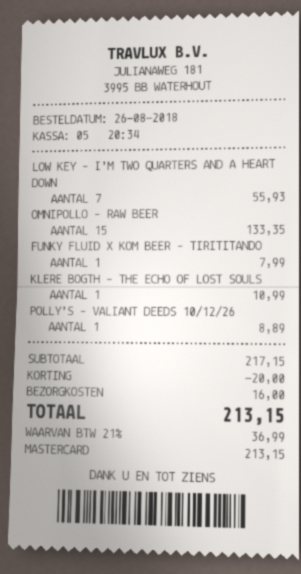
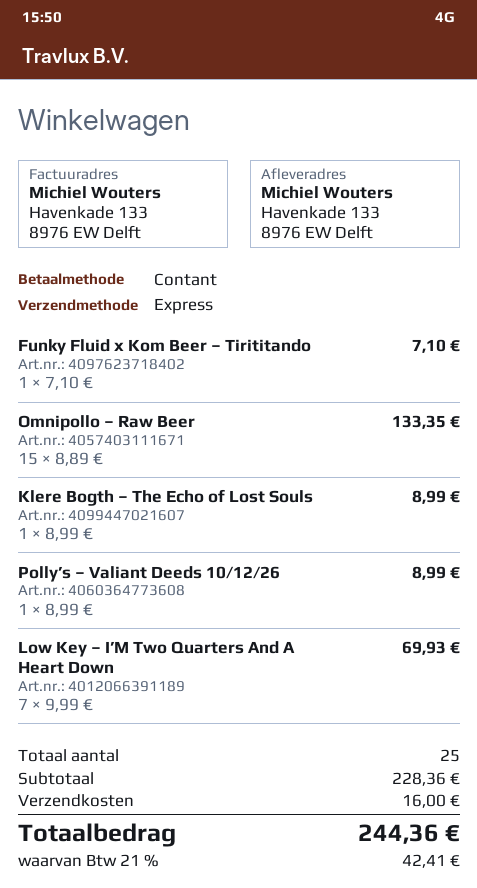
payment method: Mastercard -> cash
LOW KEY – I’M TWO QUARTERS AND A HEART DOWN: 7 for 55.93 -> 7 for 69.93
FUNKY FLUID X KOM BEER – TIRITITANDO: 1 for 7.99 -> 1 for 7.10
KLERE BOGTH – THE ECHO OF LOST SOULS: 1 for 10.99 -> 1 for 8.99
POLLY’S – VALIANT DEEDS 10/12/26: 1 for 8.89 -> 1 for 8.99
subtotal: 217.15 -> 228.36
discount: 20.00 -> none
tax: 21% = 36.99 -> 21% = 42.41
total: 213.15 -> 244.36

